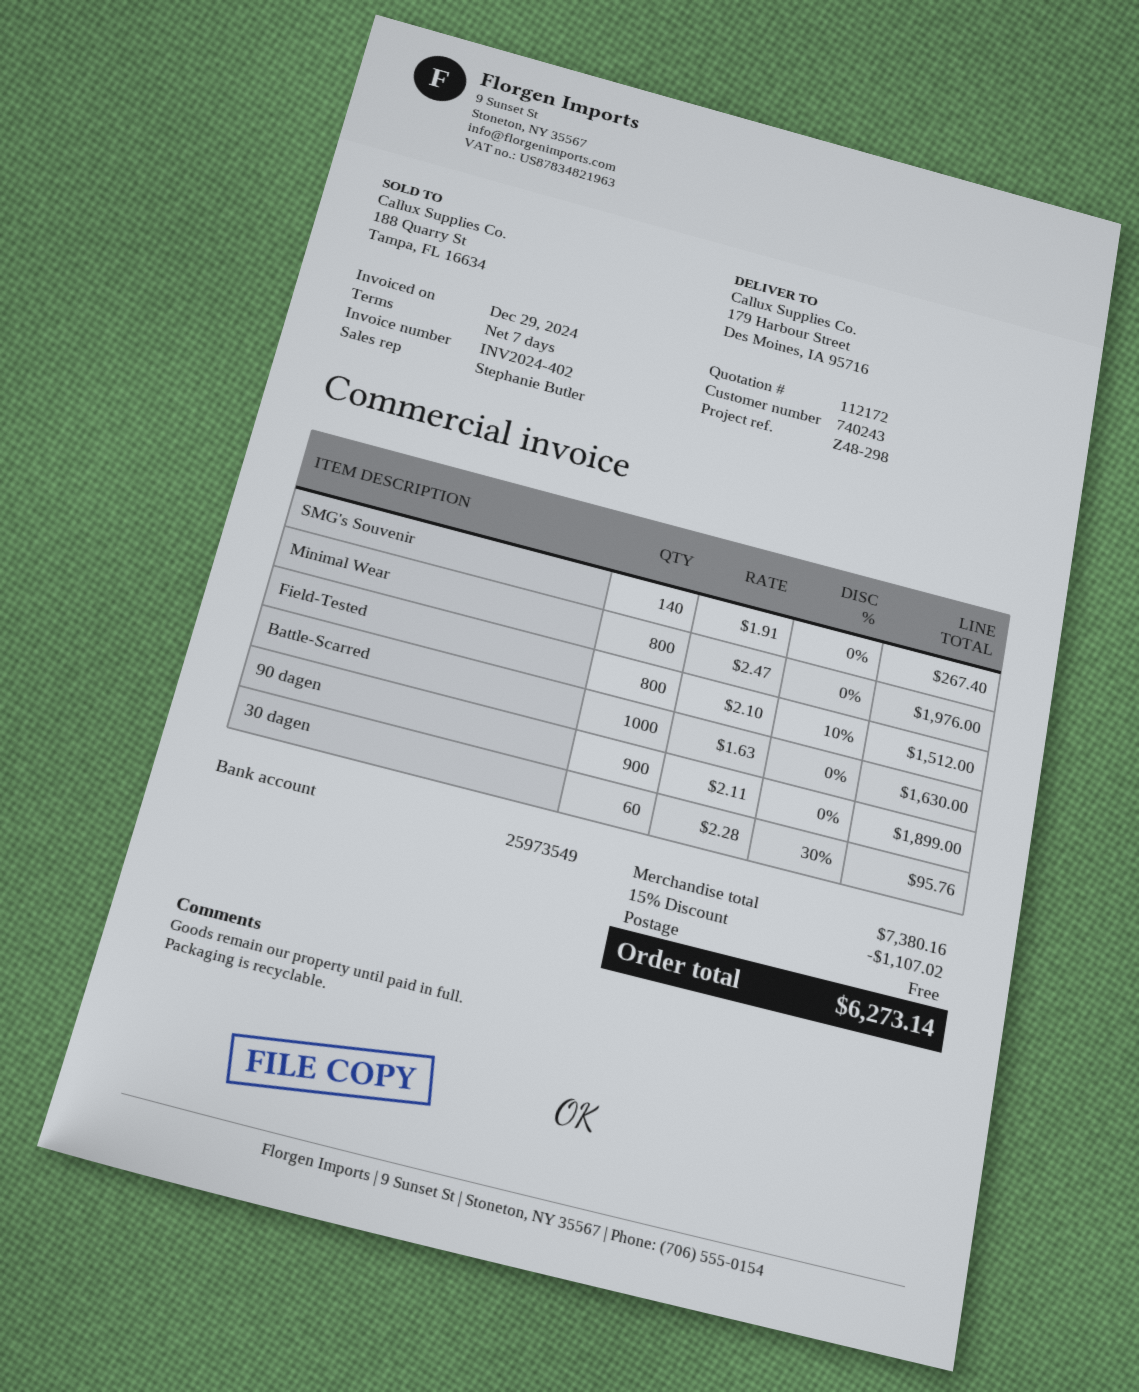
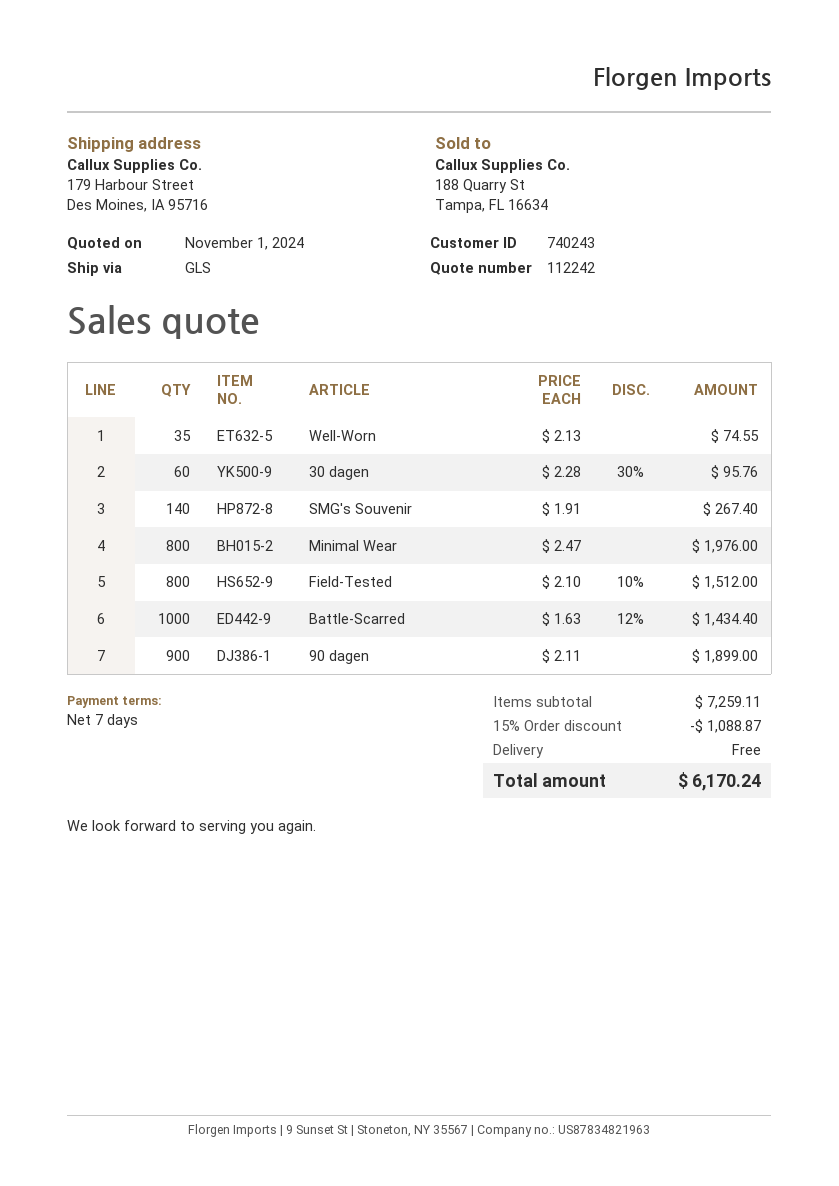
quote number: 112172 -> 112242
Battle-Scarred: 1000 x 1.63 = 1630.00 -> 1000 x 1.63 - 12% = 1434.40
Well-Worn: none -> 35 x 2.13 = 74.55
subtotal: 7380.16 -> 7259.11
discount: 15% = 1107.02 -> 15% = 1088.87
total: 6273.14 -> 6170.24

